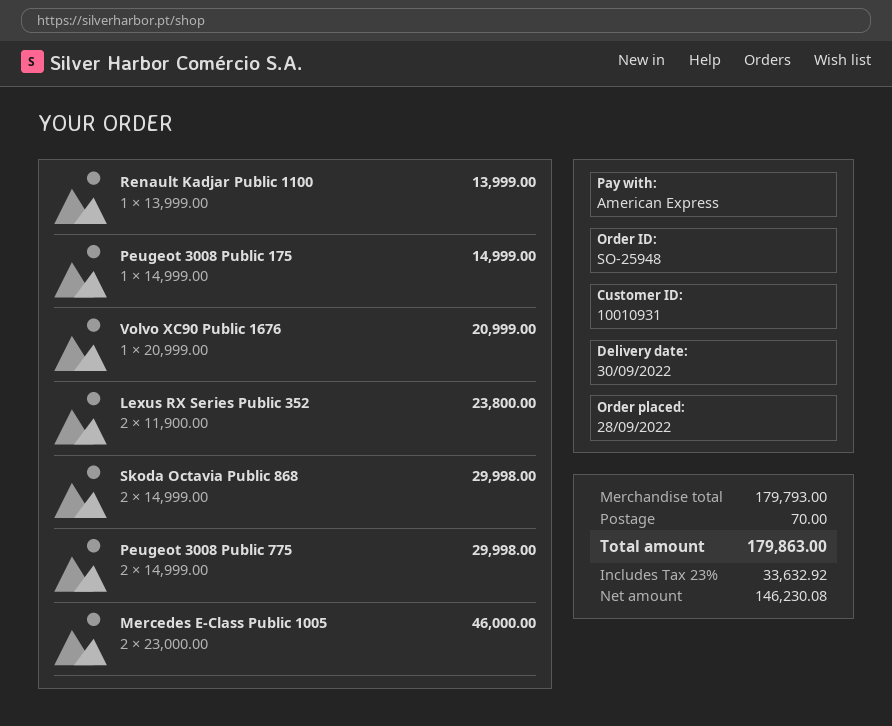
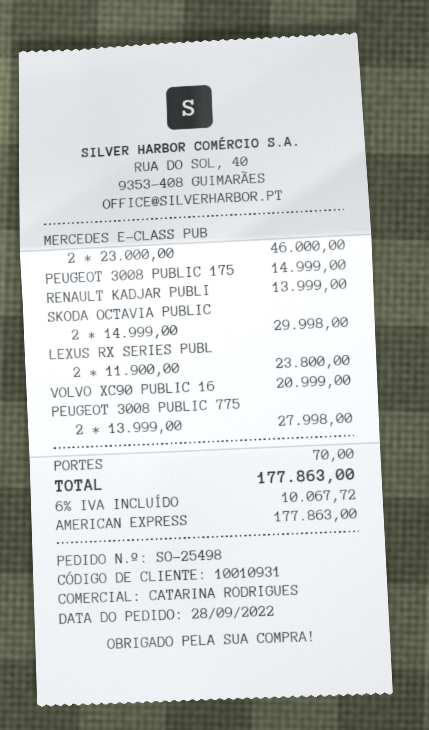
order number: SO-25948 -> SO-25498
Peugeot 3008 Public 775: 2 x 14999.00 = 29998.00 -> 2 x 13999.00 = 27998.00
tax: 23% = 33632.92 -> 6% = 10067.72
total: 179863.00 -> 177863.00

